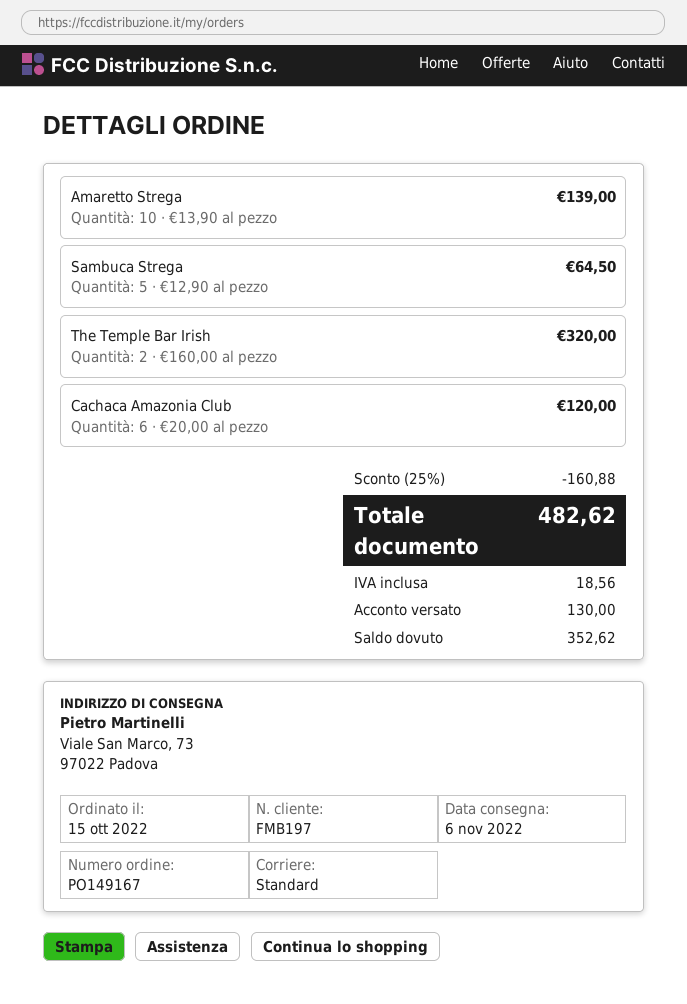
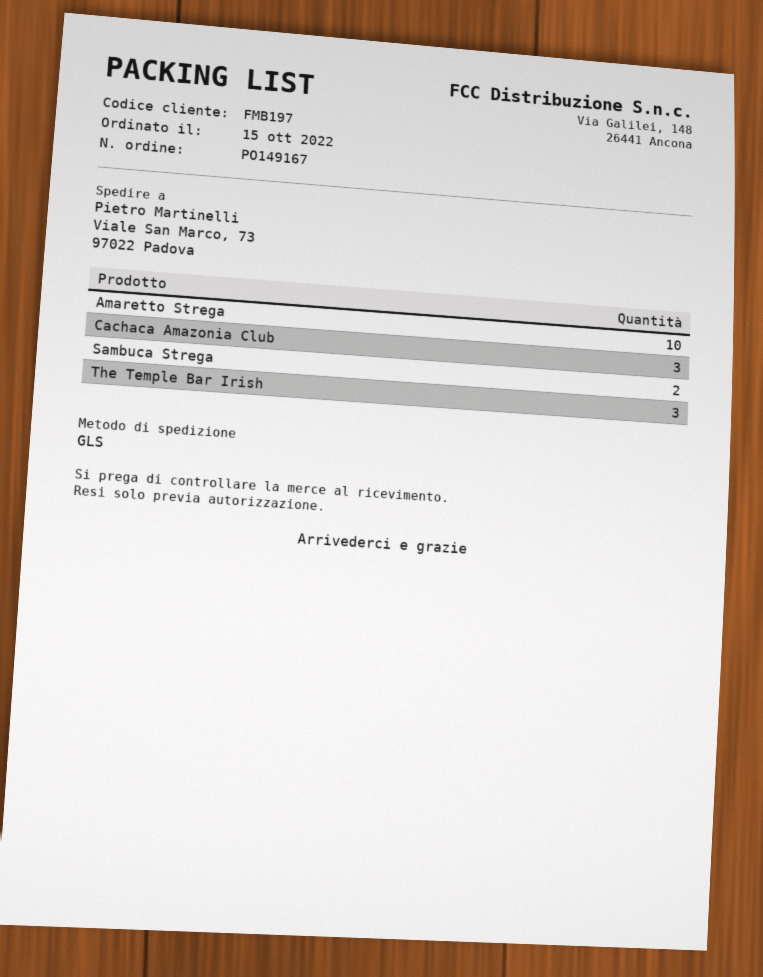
shipping method: standard -> GLS
Sambuca Strega: 5 -> 2
The Temple Bar Irish: 2 -> 3
Cachaca Amazonia Club: 6 -> 3

